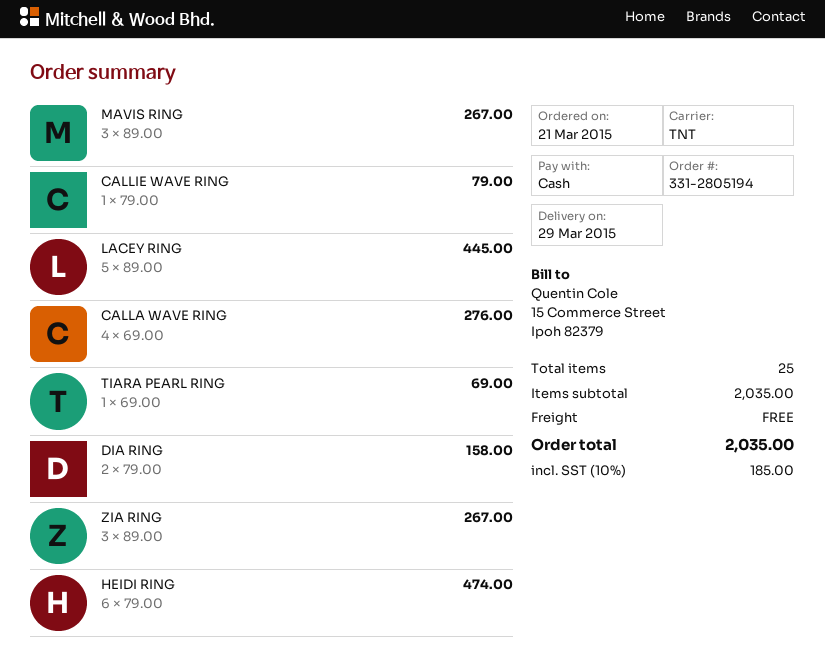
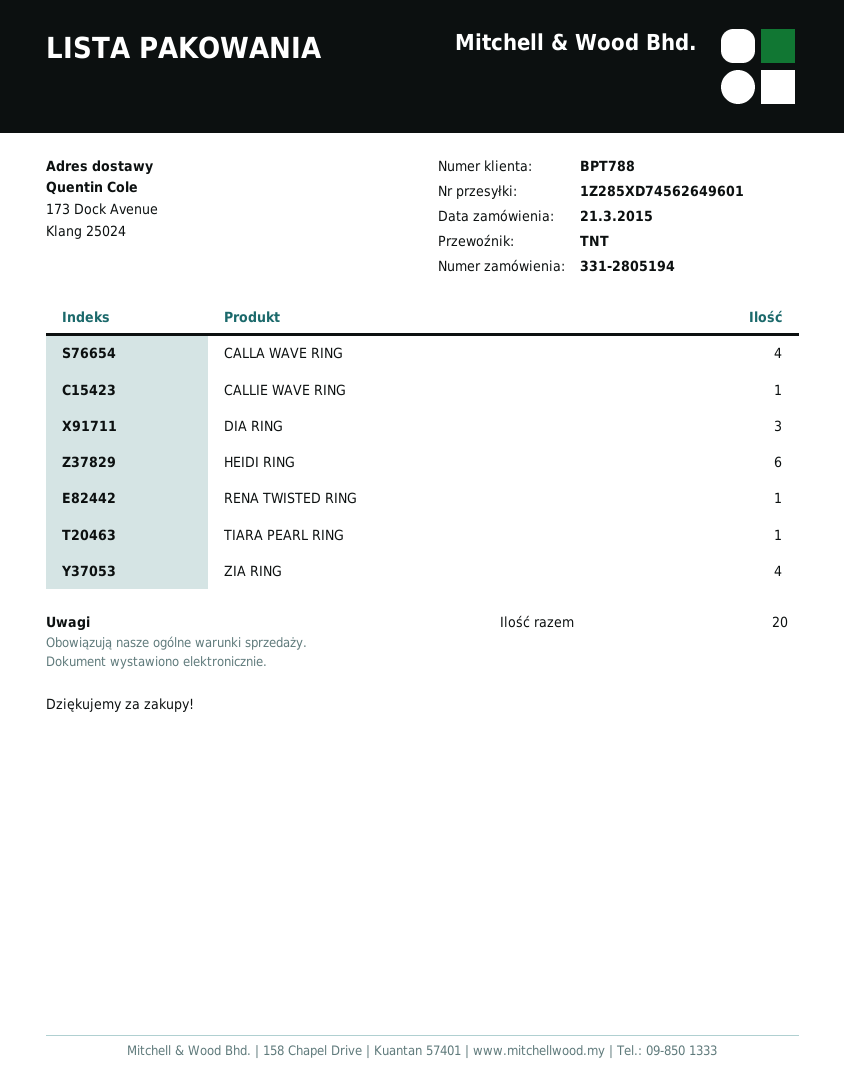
MAVIS RING: 3 -> none
LACEY RING: 5 -> none
DIA RING: 2 -> 3
ZIA RING: 3 -> 4
RENA TWISTED RING: none -> 1
total quantity: 25 -> 20

